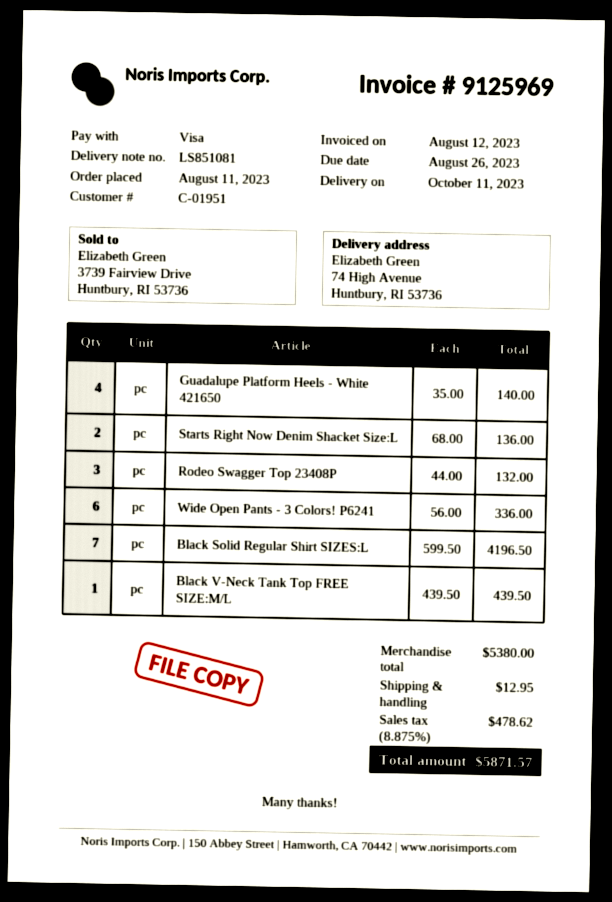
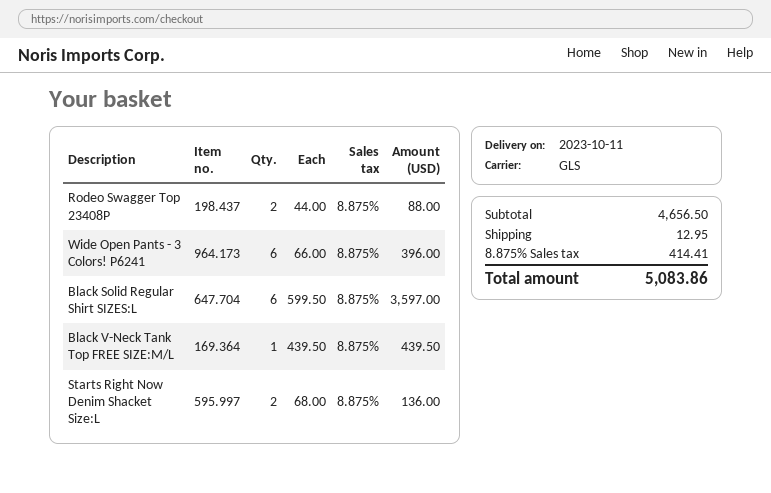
Guadalupe Platform Heels - White 421650: 4 x 35.00 = 140.00 -> none
Rodeo Swagger Top 23408P: 3 x 44.00 = 132.00 -> 2 x 44.00 = 88.00
Wide Open Pants - 3 Colors! P6241: 6 x 56.00 = 336.00 -> 6 x 66.00 = 396.00
Black Solid Regular Shirt SIZES:L: 7 x 599.50 = 4196.50 -> 6 x 599.50 = 3597.00
subtotal: 5380.00 -> 4656.50
tax: 8.875% = 478.62 -> 8.875% = 414.41
total: 5871.57 -> 5083.86

